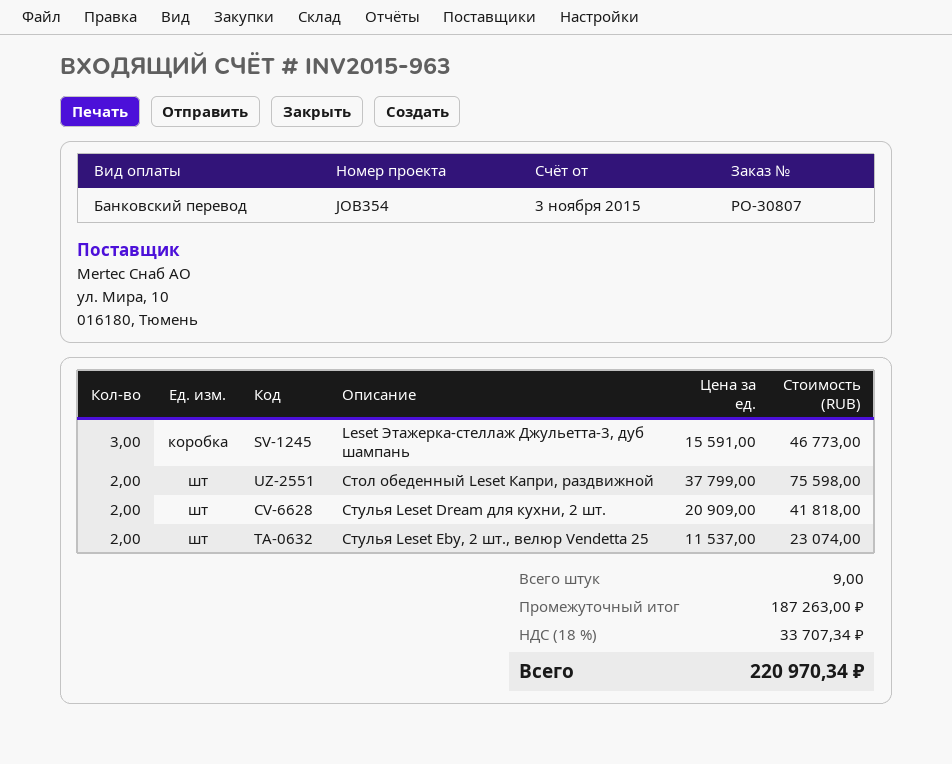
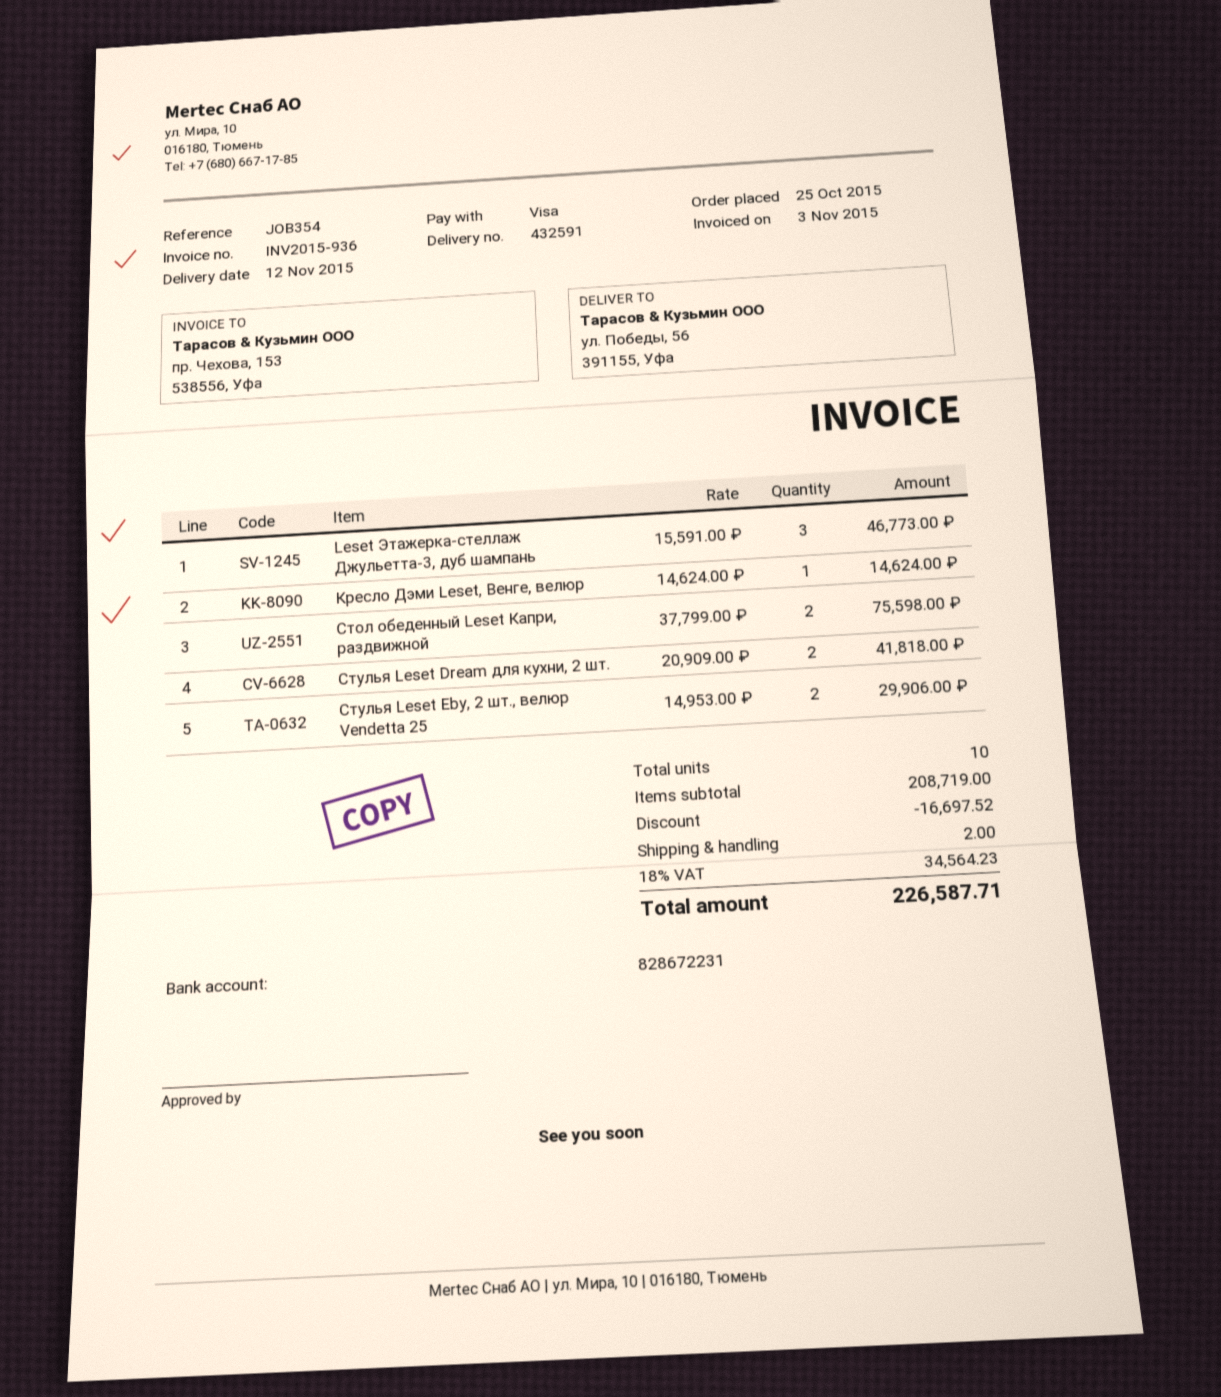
invoice number: INV2015-963 -> INV2015-936
payment method: bank transfer -> Visa
Стулья Leset Eby, 2 шт., велюр Vendetta 25: 2 x 11537.00 = 23074.00 -> 2 x 14953.00 = 29906.00
Кресло Дэми Leset, Венге, велюр: none -> 1 x 14624.00 = 14624.00
total quantity: 9 -> 10
subtotal: 187263.00 -> 208719.00
discount: none -> 16697.52
shipping: none -> 2.00
tax: 18% = 33707.34 -> 18% = 34564.23
total: 220970.34 -> 226587.71

